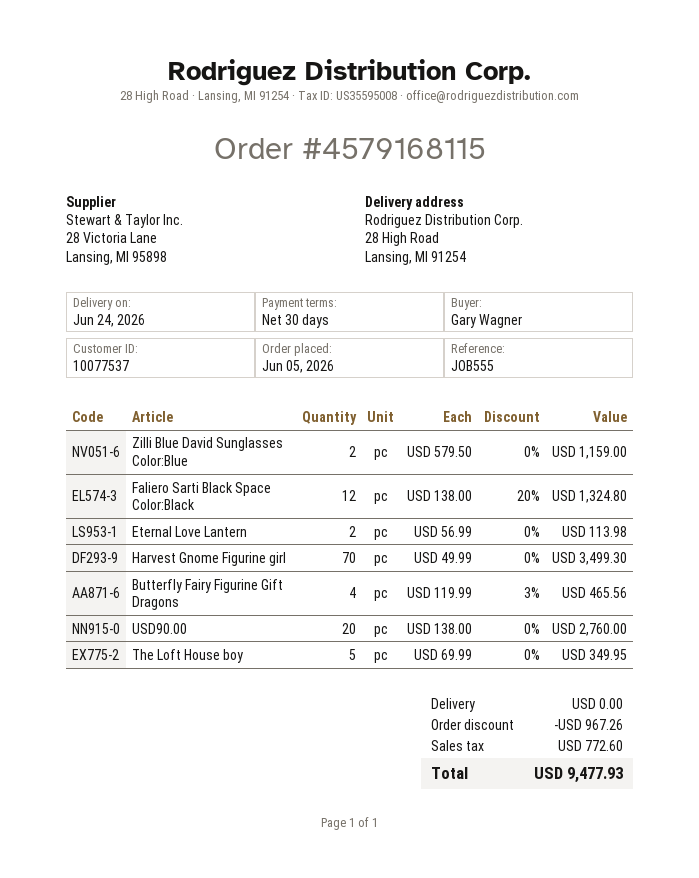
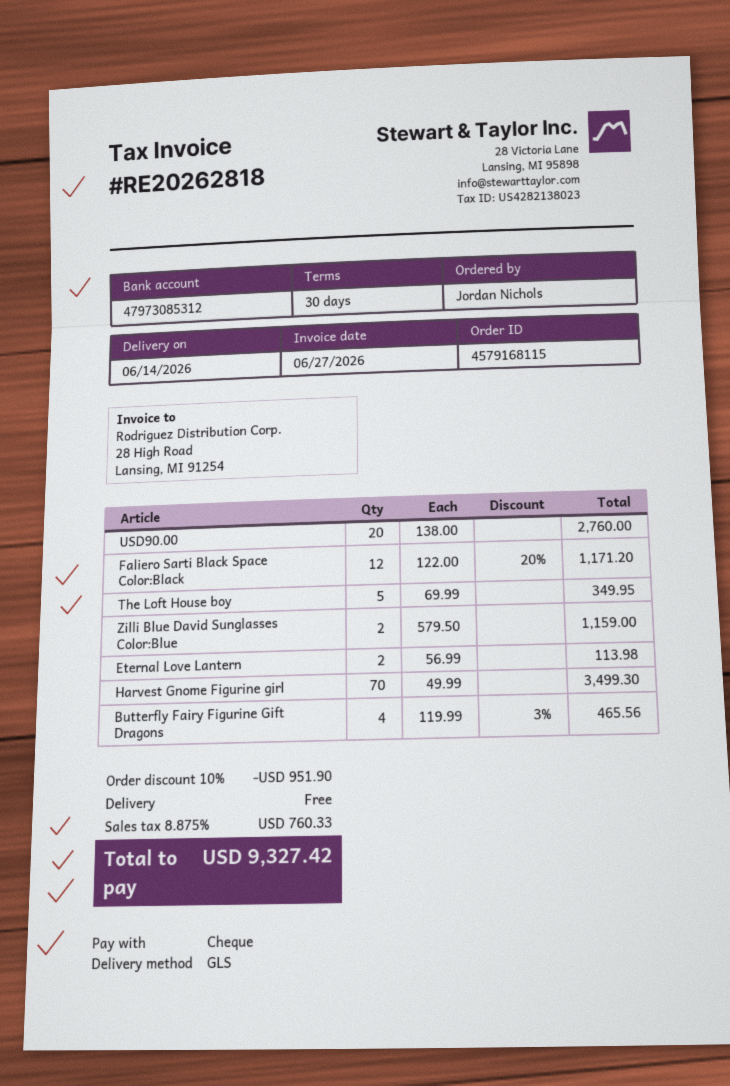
delivery date: 2026-06-24 -> 2026-06-14
ordered by: Gary Wagner -> Jordan Nichols
Faliero Sarti Black Space Color:Black: 12 x 138.00 - 20% = 1324.80 -> 12 x 122.00 - 20% = 1171.20
discount: 967.26 -> 951.90
tax: 772.60 -> 760.33
total: 9477.93 -> 9327.42

